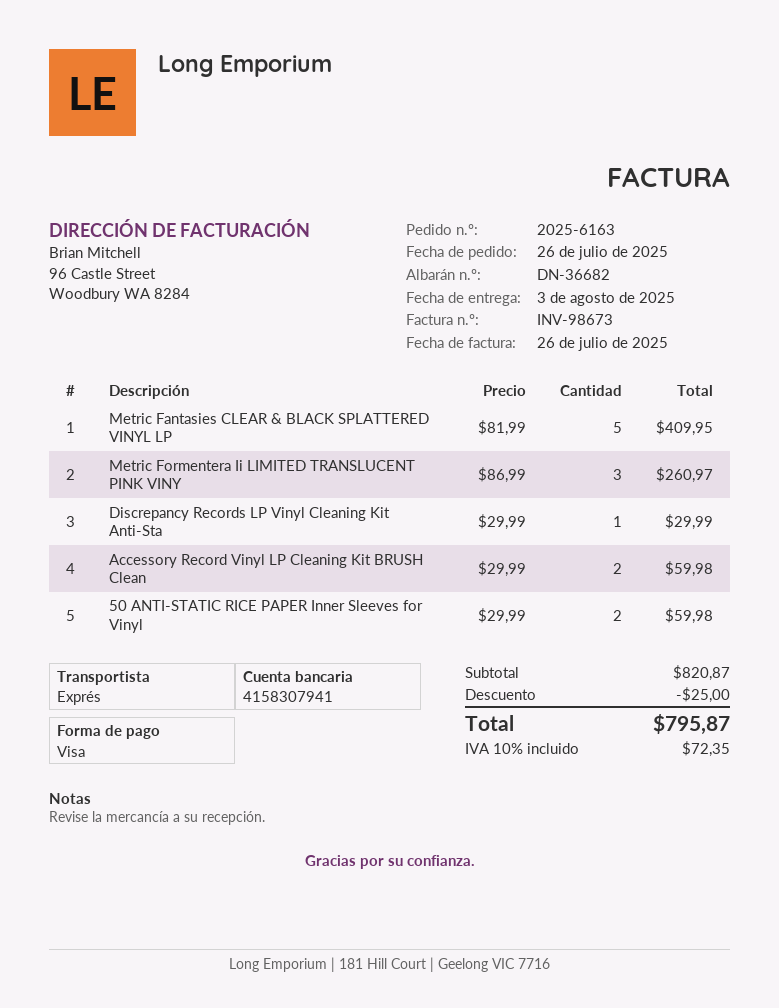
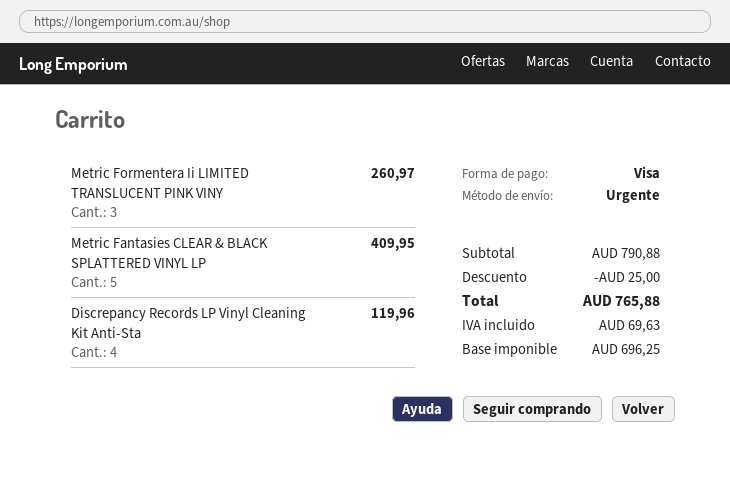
Discrepancy Records LP Vinyl Cleaning Kit Anti-Sta: 1 for 29.99 -> 4 for 119.96
Accessory Record Vinyl LP Cleaning Kit BRUSH Clean: 2 for 59.98 -> none
50 ANTI-STATIC RICE PAPER Inner Sleeves for Vinyl: 2 for 59.98 -> none
subtotal: 820.87 -> 790.88
tax: 72.35 -> 69.63
total: 795.87 -> 765.88

